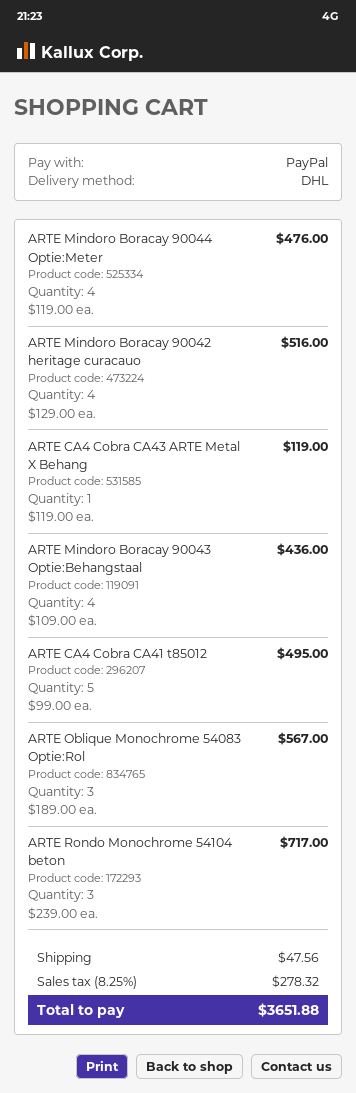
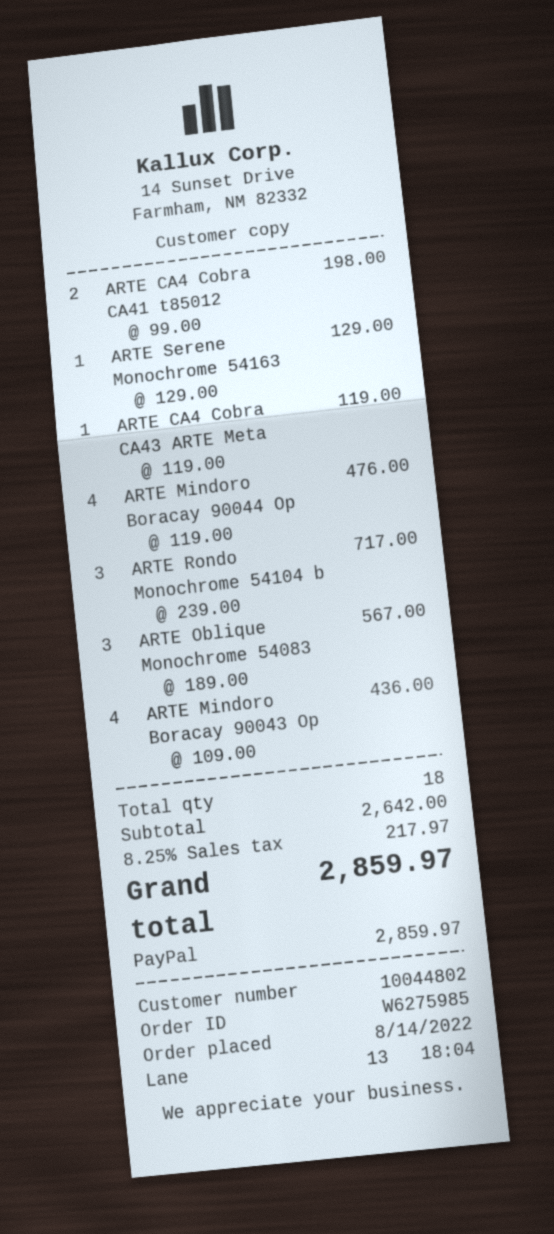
ARTE Mindoro Boracay 90042 heritage curacauo: 4 x 129.00 = 516.00 -> none
ARTE CA4 Cobra CA41 t85012: 5 x 99.00 = 495.00 -> 2 x 99.00 = 198.00
ARTE Serene Monochrome 54163: none -> 1 x 129.00 = 129.00
shipping: 47.56 -> none
tax: 8.25% = 278.32 -> 8.25% = 217.97
total: 3651.88 -> 2859.97

